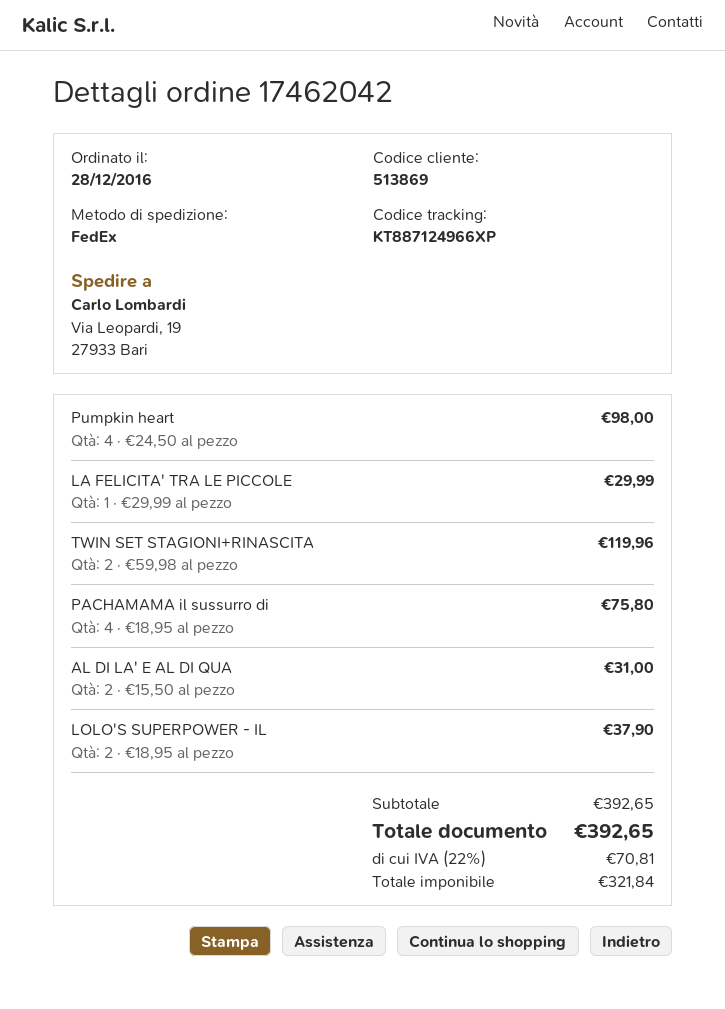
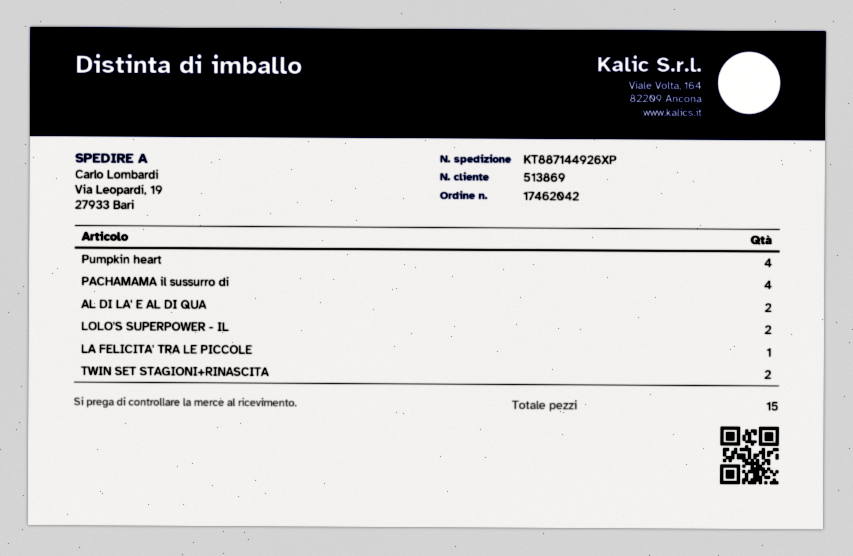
tracking number: KT887124966XP -> KT887144926XP

